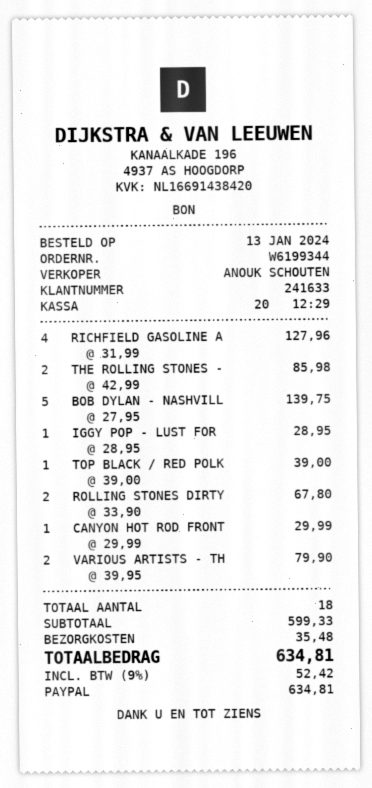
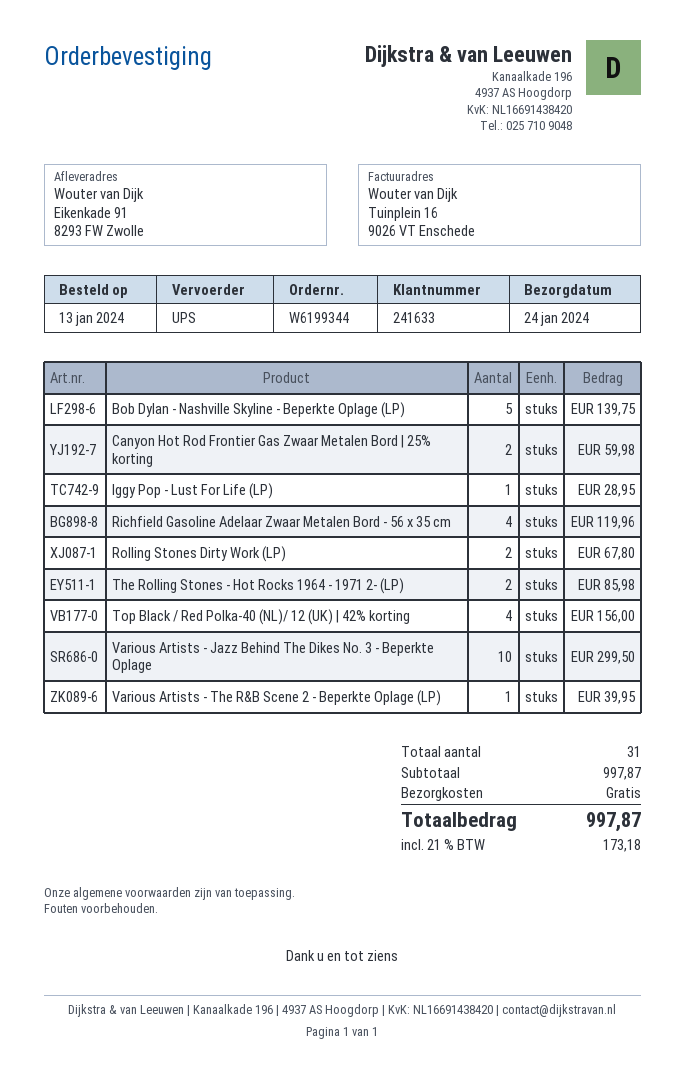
RICHFIELD GASOLINE A: 4 for 127.96 -> 4 for 119.96
TOP BLACK / RED POLK: 1 for 39.00 -> 4 for 156.00
CANYON HOT ROD FRONT: 1 for 29.99 -> 2 for 59.98
VARIOUS ARTISTS - TH: 2 for 79.90 -> 1 for 39.95
Various Artists - Jazz Behind The Dikes No. 3 - Beperkte Oplage: none -> 10 for 299.50
total quantity: 18 -> 31
subtotal: 599.33 -> 997.87
shipping: 35.48 -> 0.00
tax: 9% = 52.42 -> 21% = 173.18
total: 634.81 -> 997.87

